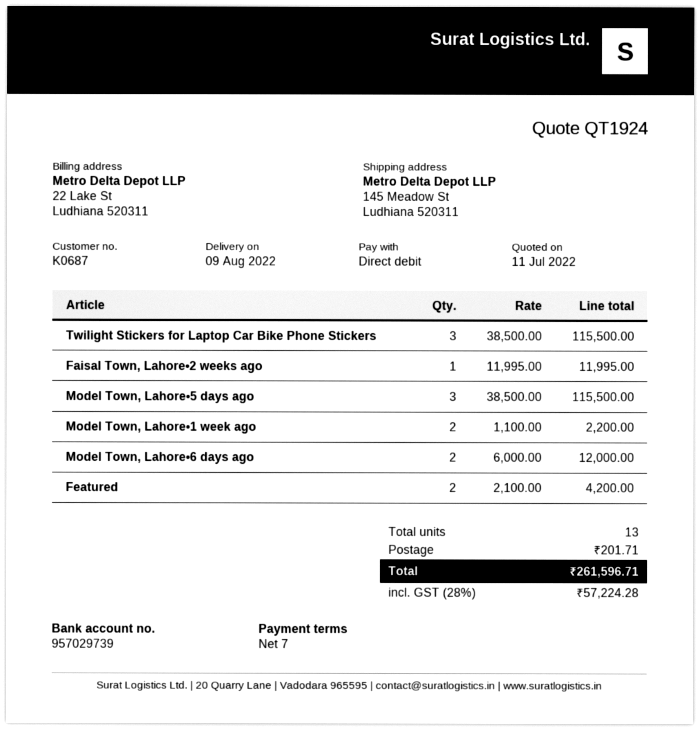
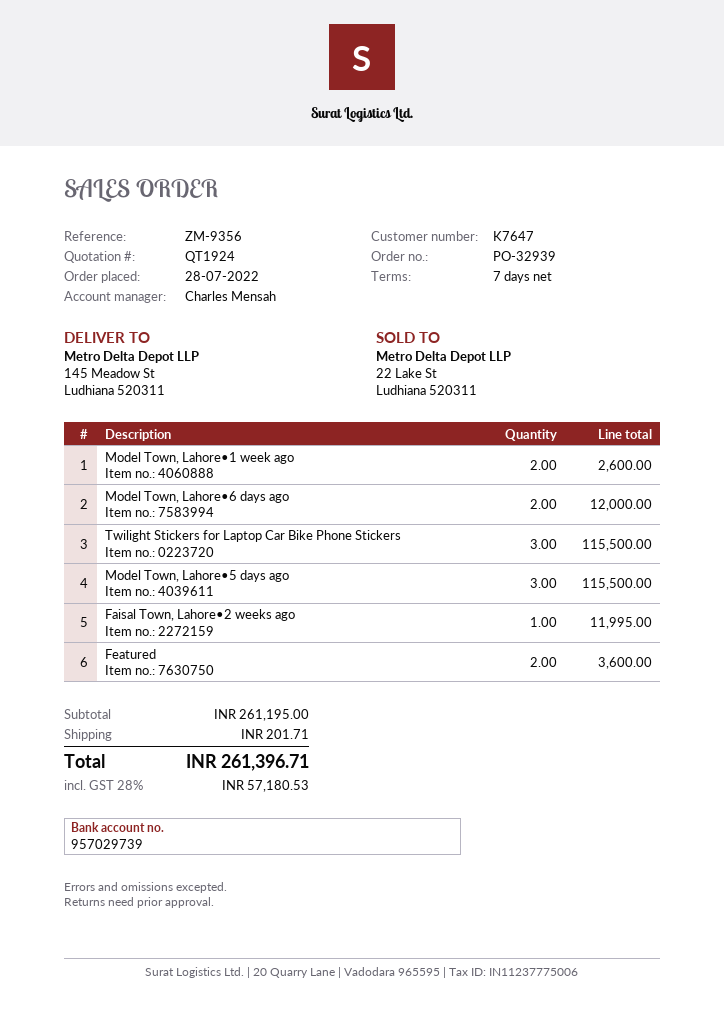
customer number: K0687 -> K7647
Model Town, Lahore•1 week ago: 2 for 2200.00 -> 2 for 2600.00
Featured: 2 for 4200.00 -> 2 for 3600.00
tax: 28% = 57224.28 -> 28% = 57180.53
total: 261596.71 -> 261396.71

